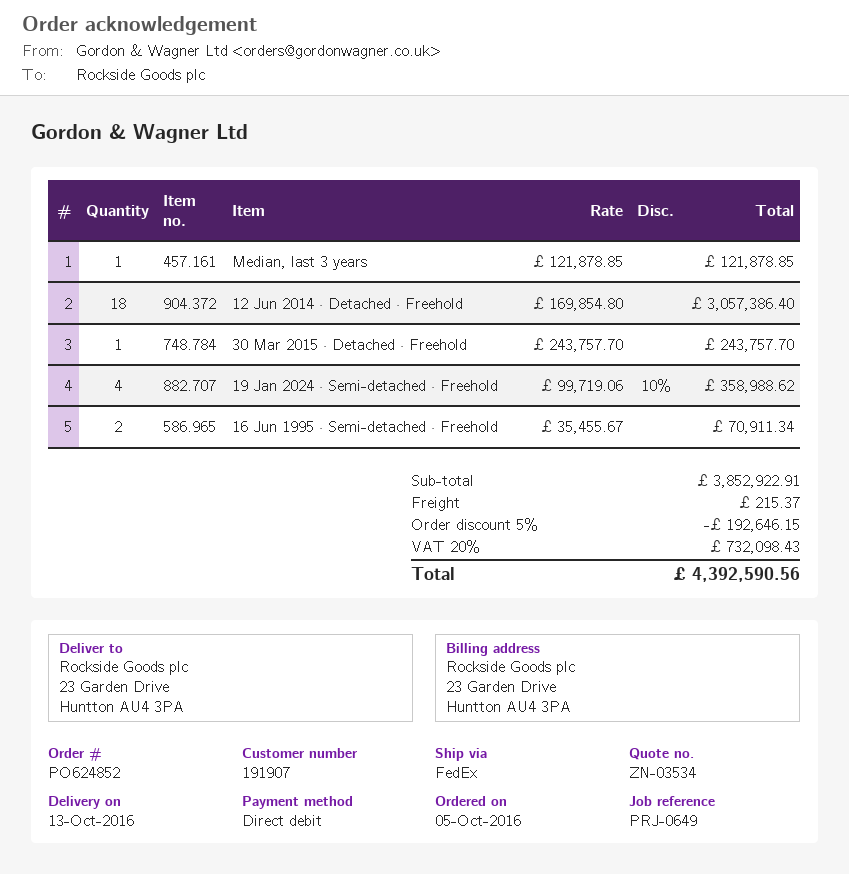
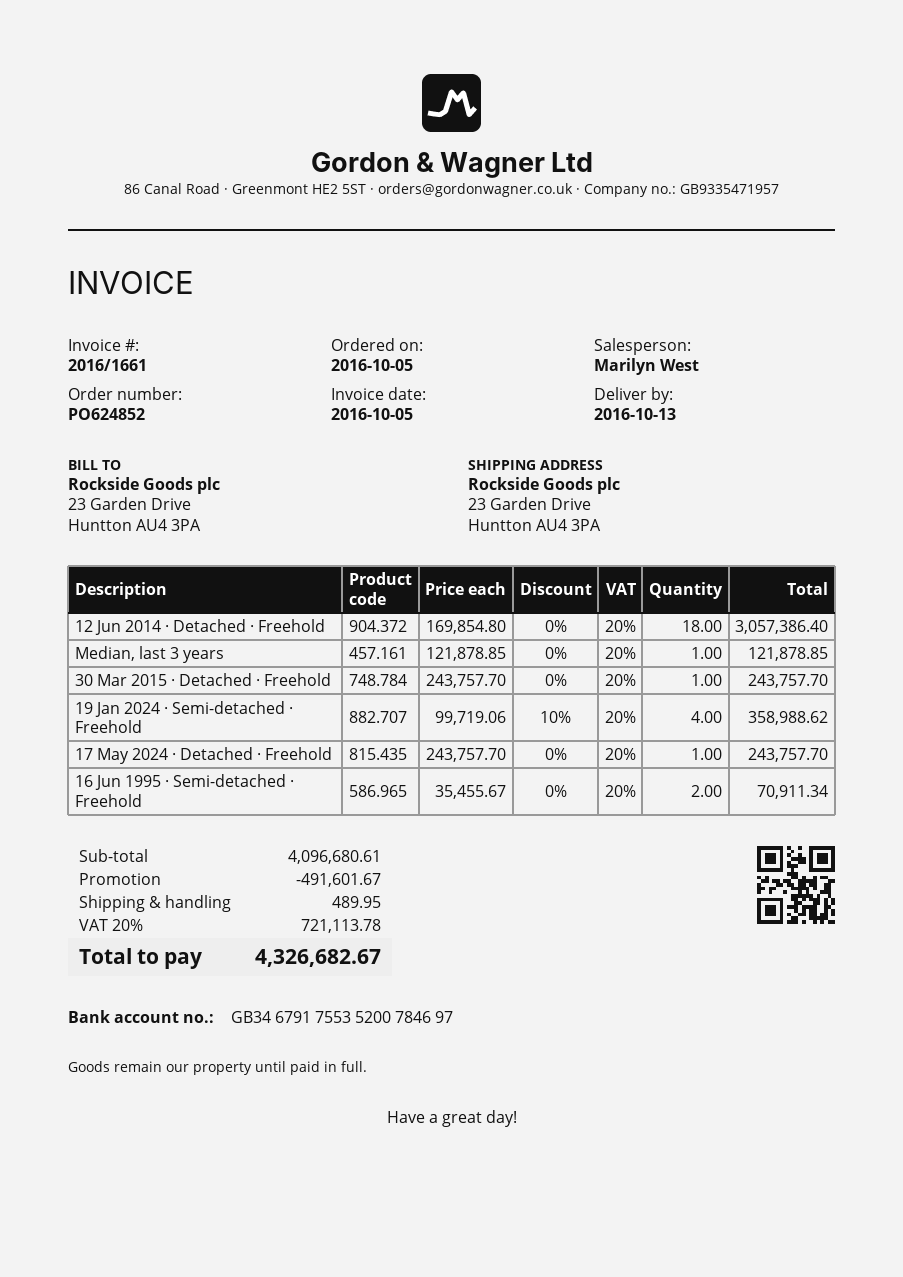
17 May 2024 · Detached · Freehold: none -> 1 x 243757.70 = 243757.70
subtotal: 3852922.91 -> 4096680.61
discount: 192646.15 -> 491601.67
shipping: 215.37 -> 489.95
tax: 20% = 732098.43 -> 20% = 721113.78
total: 4392590.56 -> 4326682.67

